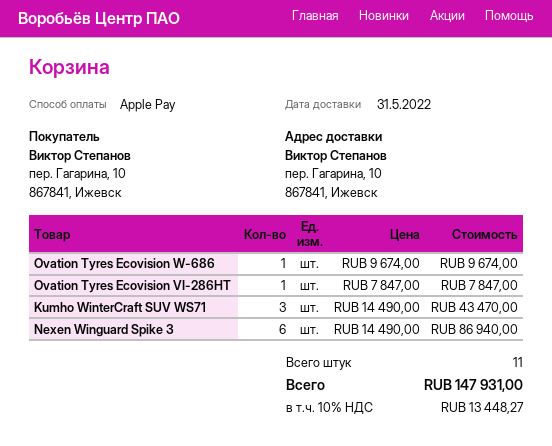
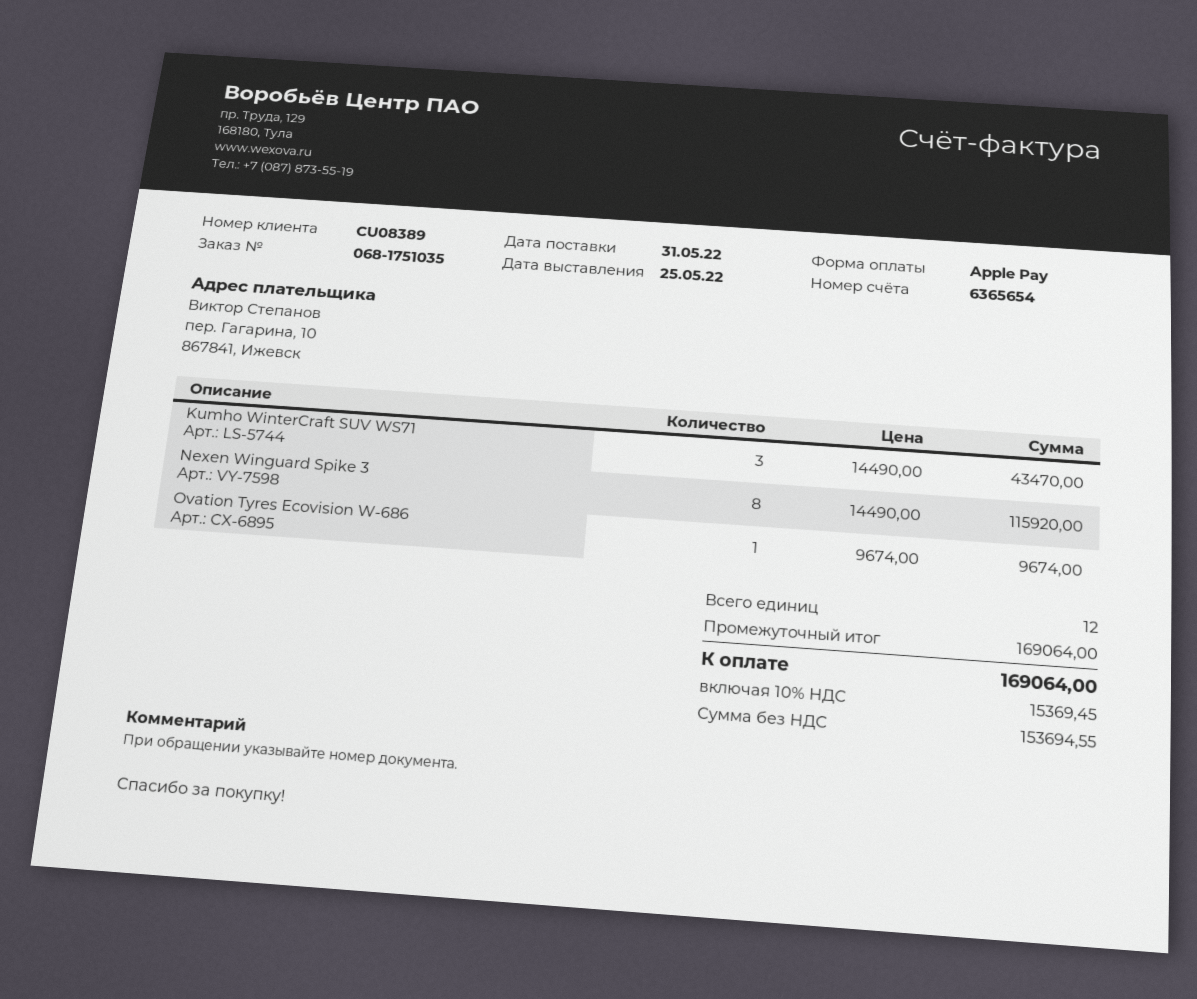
Ovation Tyres Ecovision VI-286HT: 1 x 7847.00 = 7847.00 -> none
Nexen Winguard Spike 3: 6 x 14490.00 = 86940.00 -> 8 x 14490.00 = 115920.00
total quantity: 11 -> 12
tax: 10% = 13448.27 -> 10% = 15369.45
total: 147931.00 -> 169064.00

